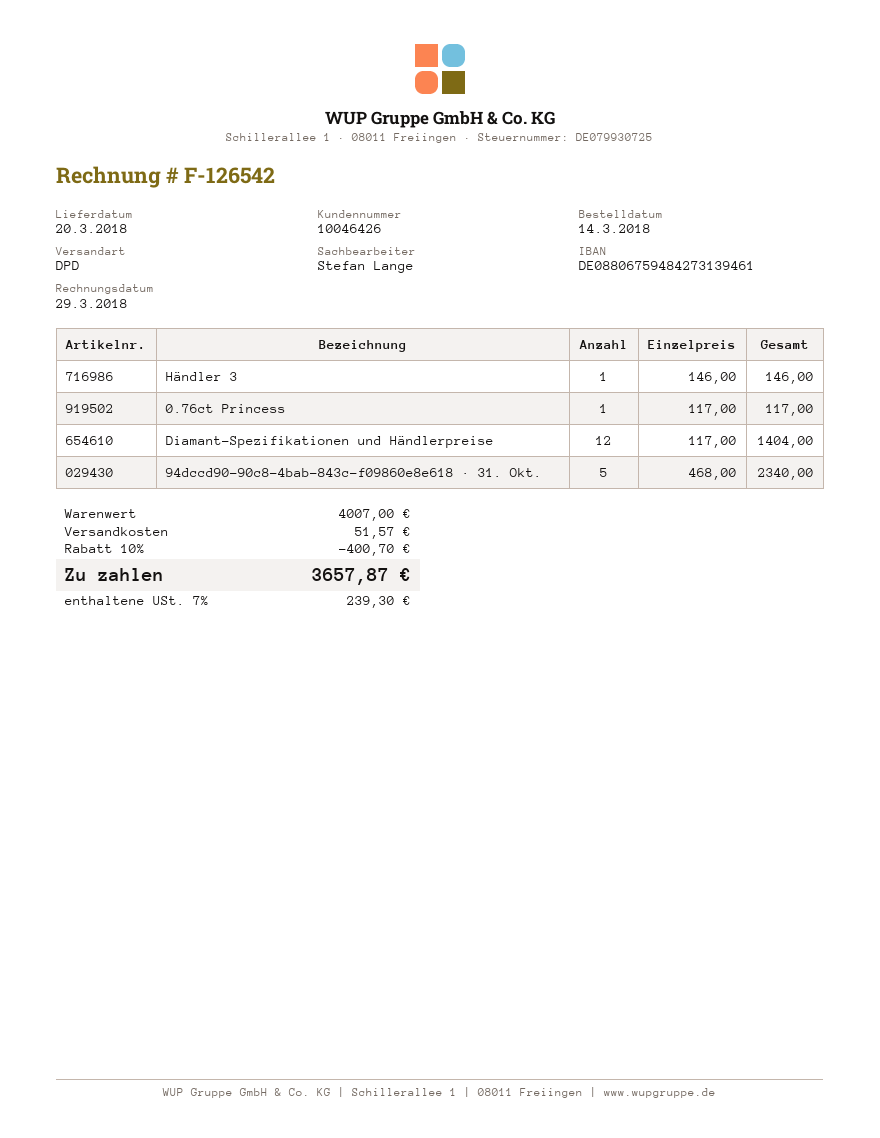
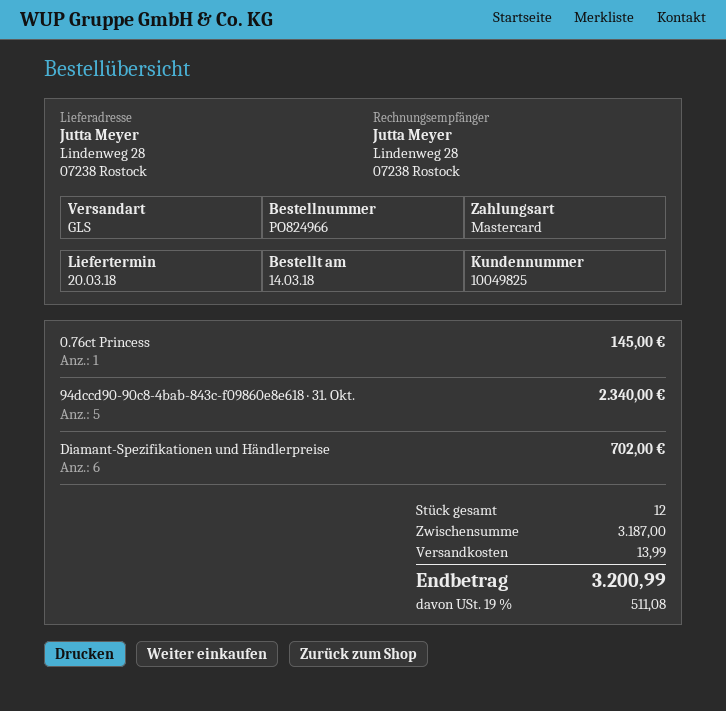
customer number: 10046426 -> 10049825
shipping method: DPD -> GLS
Händler 3: 1 for 146.00 -> none
0.76ct Princess: 1 for 117.00 -> 1 for 145.00
Diamant-Spezifikationen und Händlerpreise: 12 for 1404.00 -> 6 for 702.00
subtotal: 4007.00 -> 3187.00
discount: 10% = 400.70 -> none
shipping: 51.57 -> 13.99
tax: 7% = 239.30 -> 19% = 511.08
total: 3657.87 -> 3200.99

